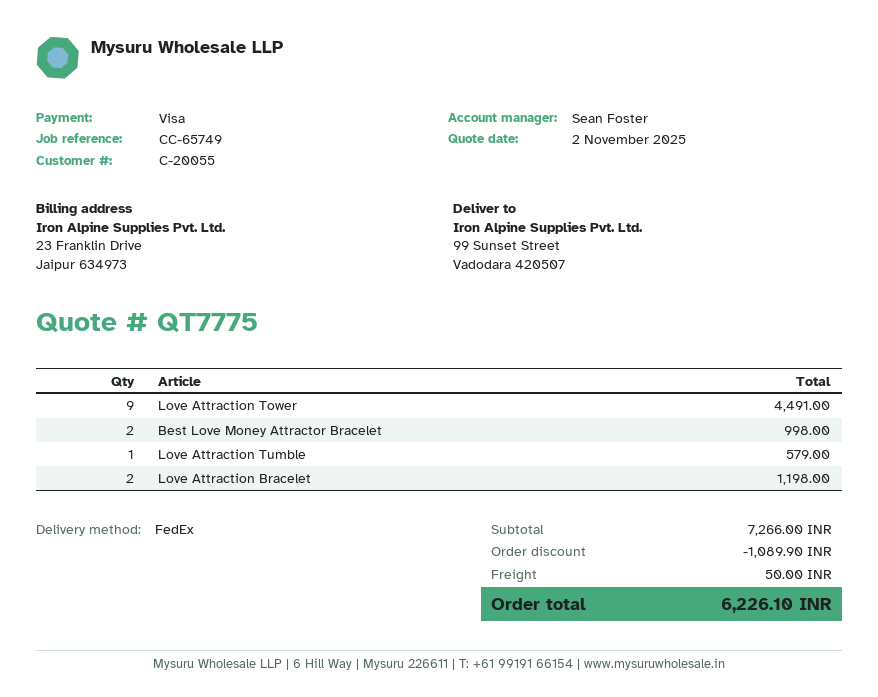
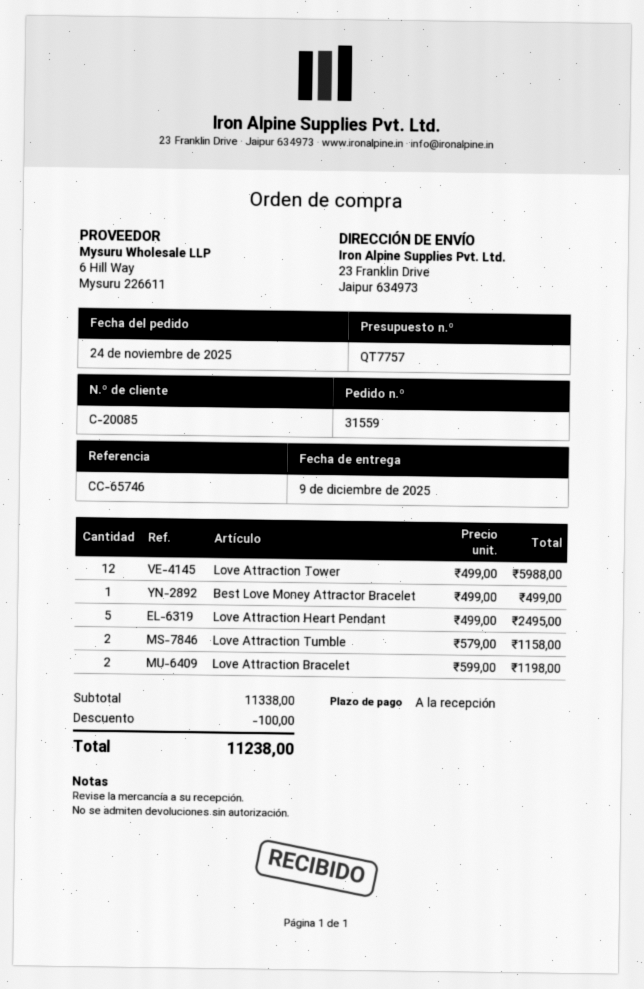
quote number: QT7775 -> QT7757
customer number: C-20055 -> C-20085
reference: CC-65749 -> CC-65746
ship to: 99 Sunset Street, Vadodara 420507 -> 23 Franklin Drive, Jaipur 634973
Love Attraction Tower: 9 for 4491.00 -> 12 for 5988.00
Best Love Money Attractor Bracelet: 2 for 998.00 -> 1 for 499.00
Love Attraction Tumble: 1 for 579.00 -> 2 for 1158.00
Love Attraction Heart Pendant: none -> 5 for 2495.00
subtotal: 7266.00 -> 11338.00
discount: 1089.90 -> 100.00
shipping: 50.00 -> none
total: 6226.10 -> 11238.00

